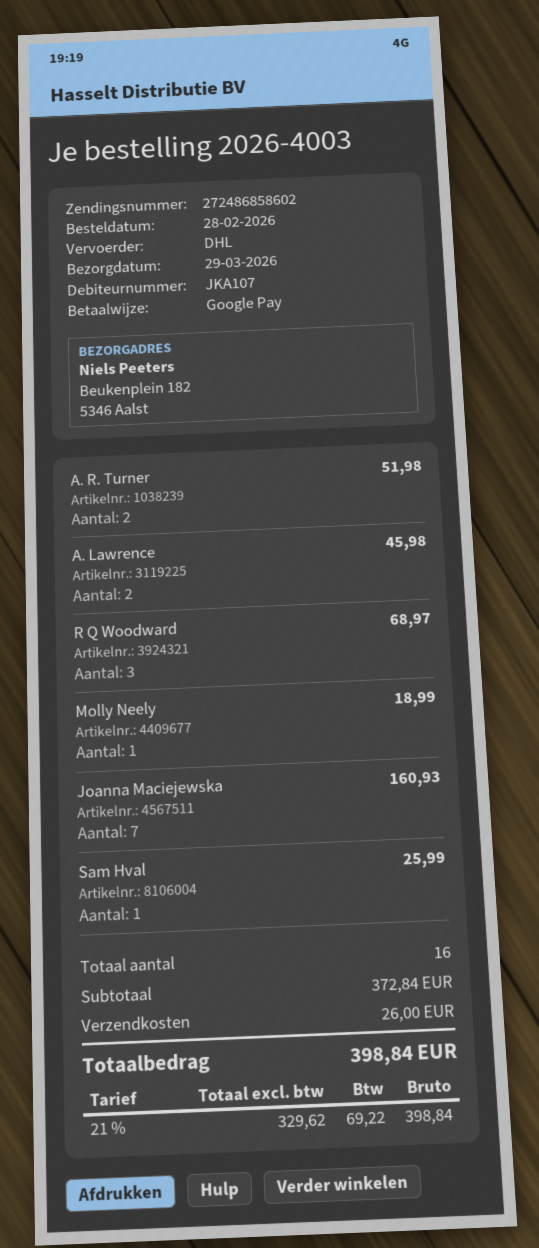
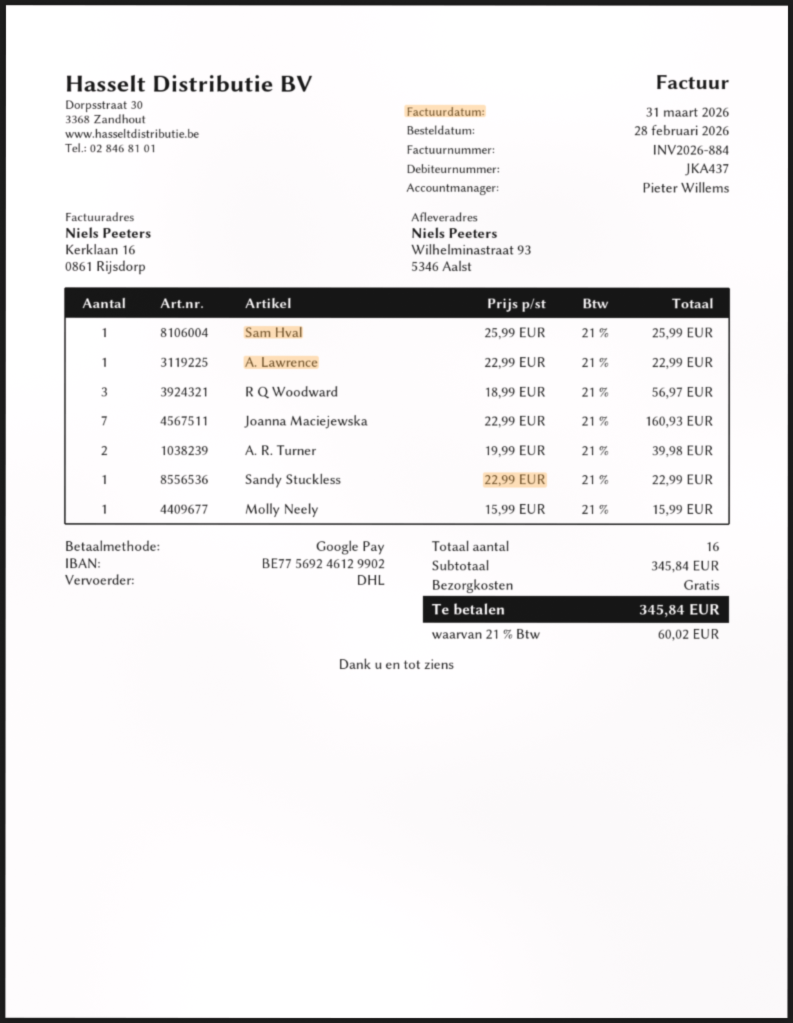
customer number: JKA107 -> JKA437
ship to: Beukenplein 182, 5346 Aalst -> Wilhelminastraat 93, 5346 Aalst
A. R. Turner: 2 for 51.98 -> 2 for 39.98
A. Lawrence: 2 for 45.98 -> 1 for 22.99
R Q Woodward: 3 for 68.97 -> 3 for 56.97
Molly Neely: 1 for 18.99 -> 1 for 15.99
Sandy Stuckless: none -> 1 for 22.99
subtotal: 372.84 -> 345.84
shipping: 26.00 -> 0.00
tax: 21% = 69.22 -> 21% = 60.02
total: 398.84 -> 345.84

